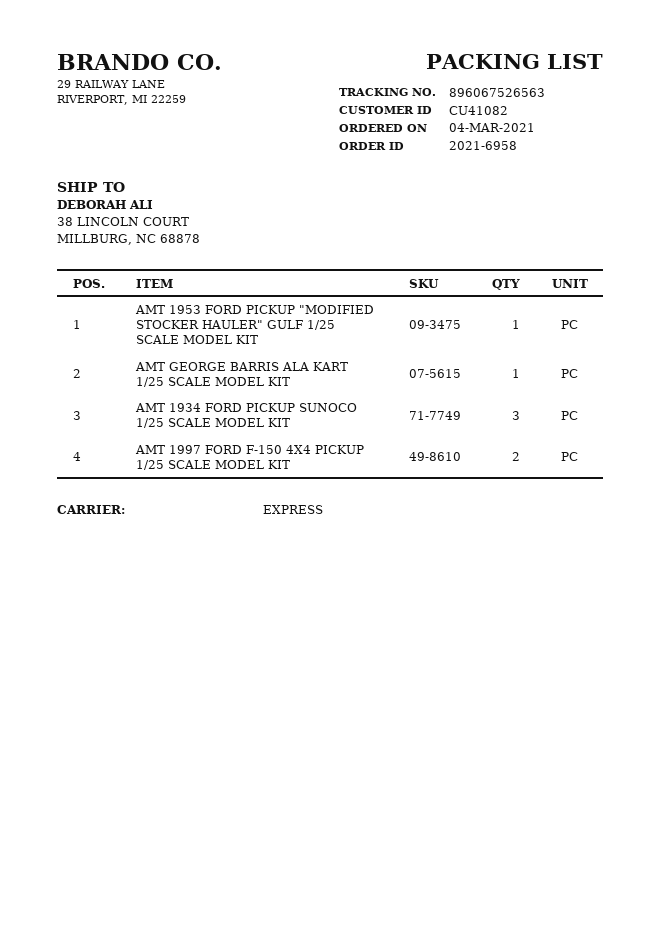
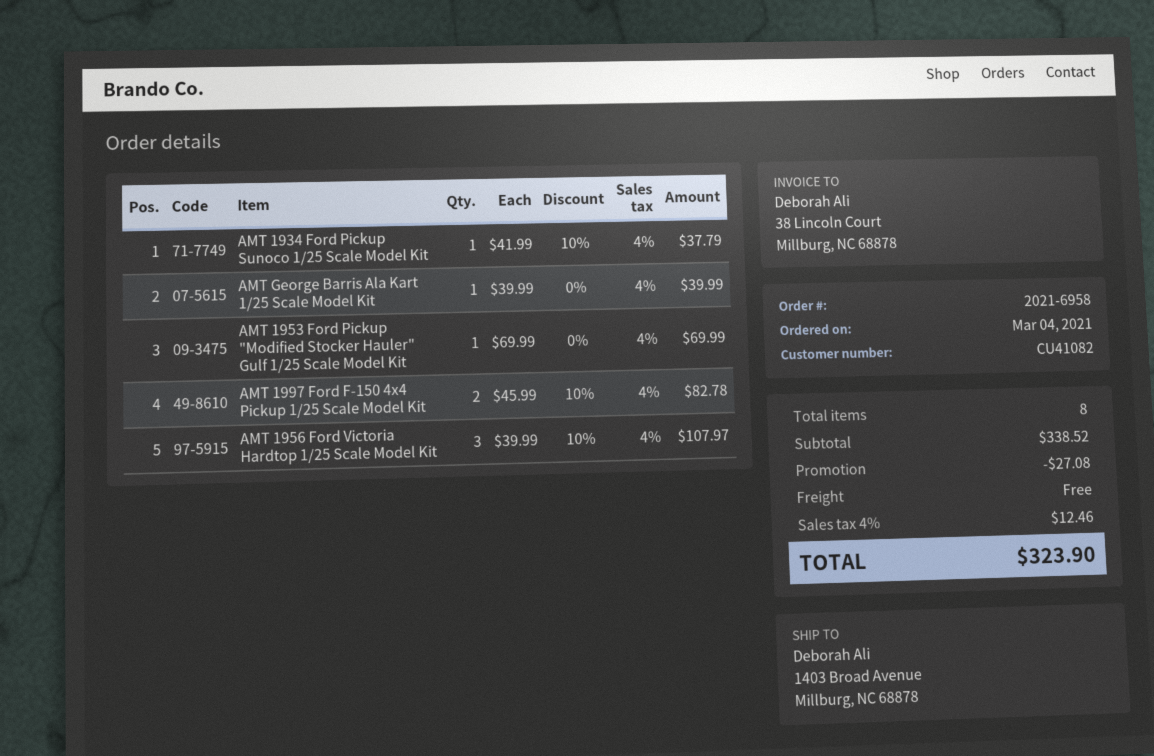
ship to: 38 LINCOLN COURT, MILLBURG, NC 68878 -> 1403 Broad Avenue, Millburg, NC 68878
AMT 1934 FORD PICKUP SUNOCO 1/25 SCALE MODEL KIT: 3 -> 1
AMT 1956 Ford Victoria Hardtop 1/25 Scale Model Kit: none -> 3

